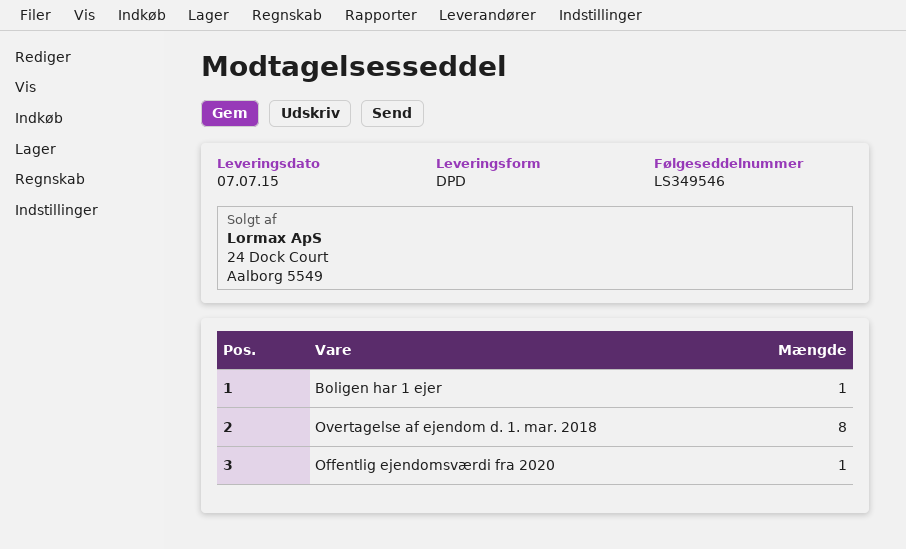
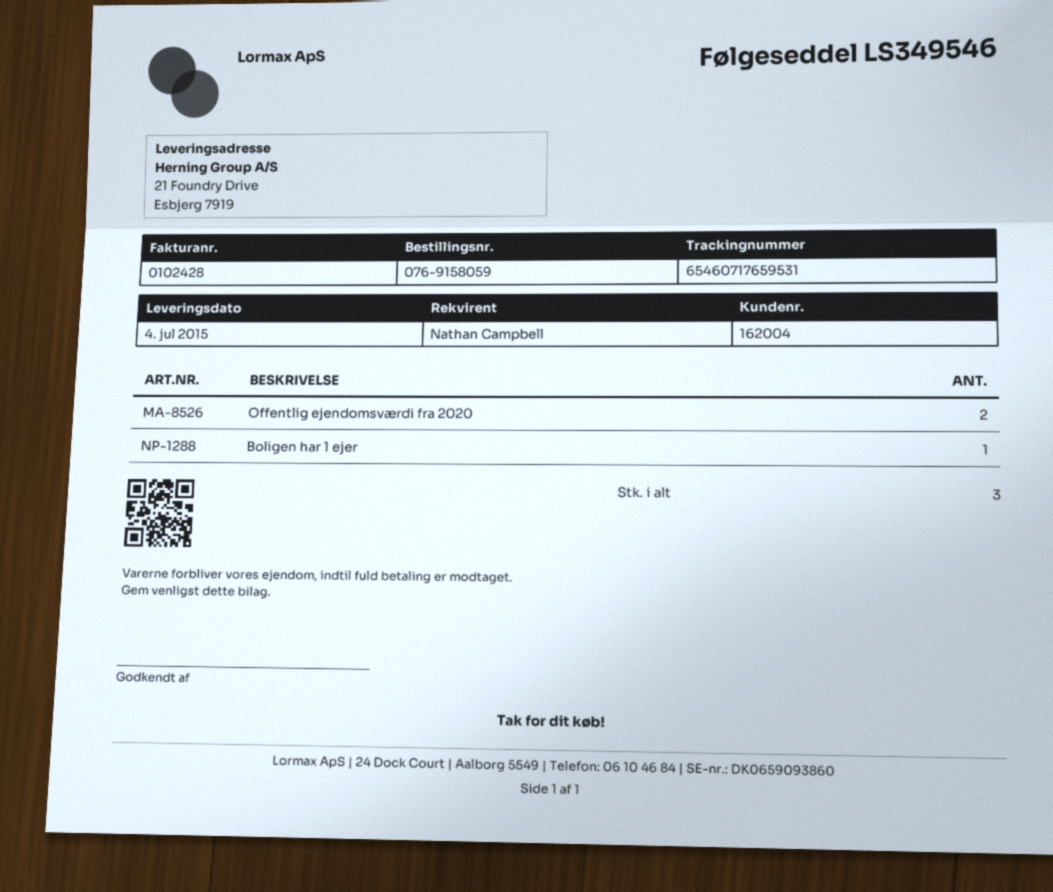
delivery date: 2015-07-07 -> 2015-07-04
Overtagelse af ejendom d. 1. mar. 2018: 8 -> none
Offentlig ejendomsværdi fra 2020: 1 -> 2

